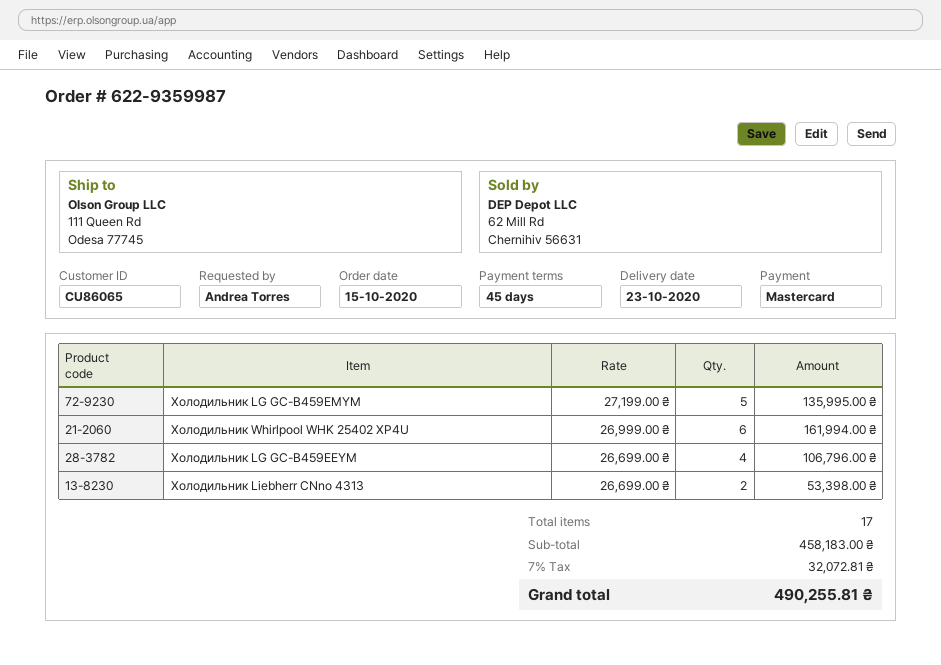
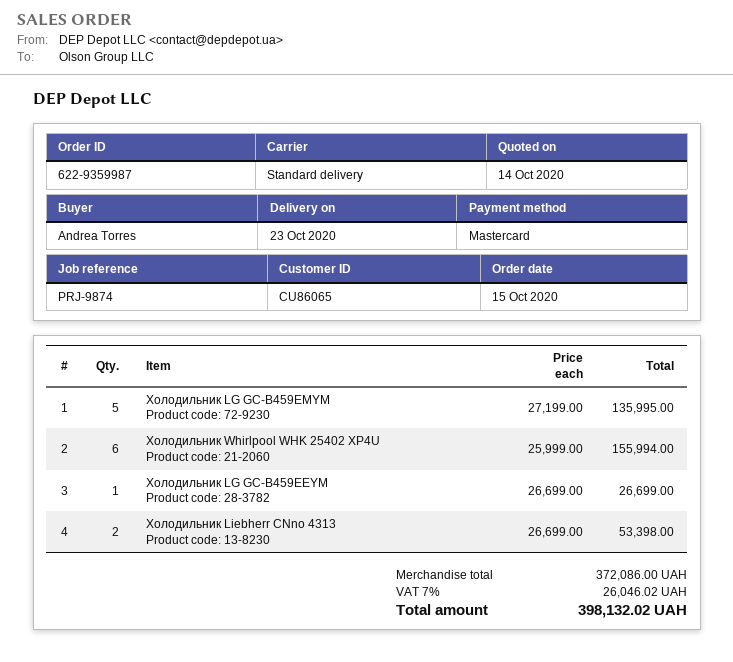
Холодильник Whirlpool WHK 25402 XP4U: 6 x 26999.00 = 161994.00 -> 6 x 25999.00 = 155994.00
Холодильник LG GC-B459EEYM: 4 x 26699.00 = 106796.00 -> 1 x 26699.00 = 26699.00
subtotal: 458183.00 -> 372086.00
tax: 7% = 32072.81 -> 7% = 26046.02
total: 490255.81 -> 398132.02

